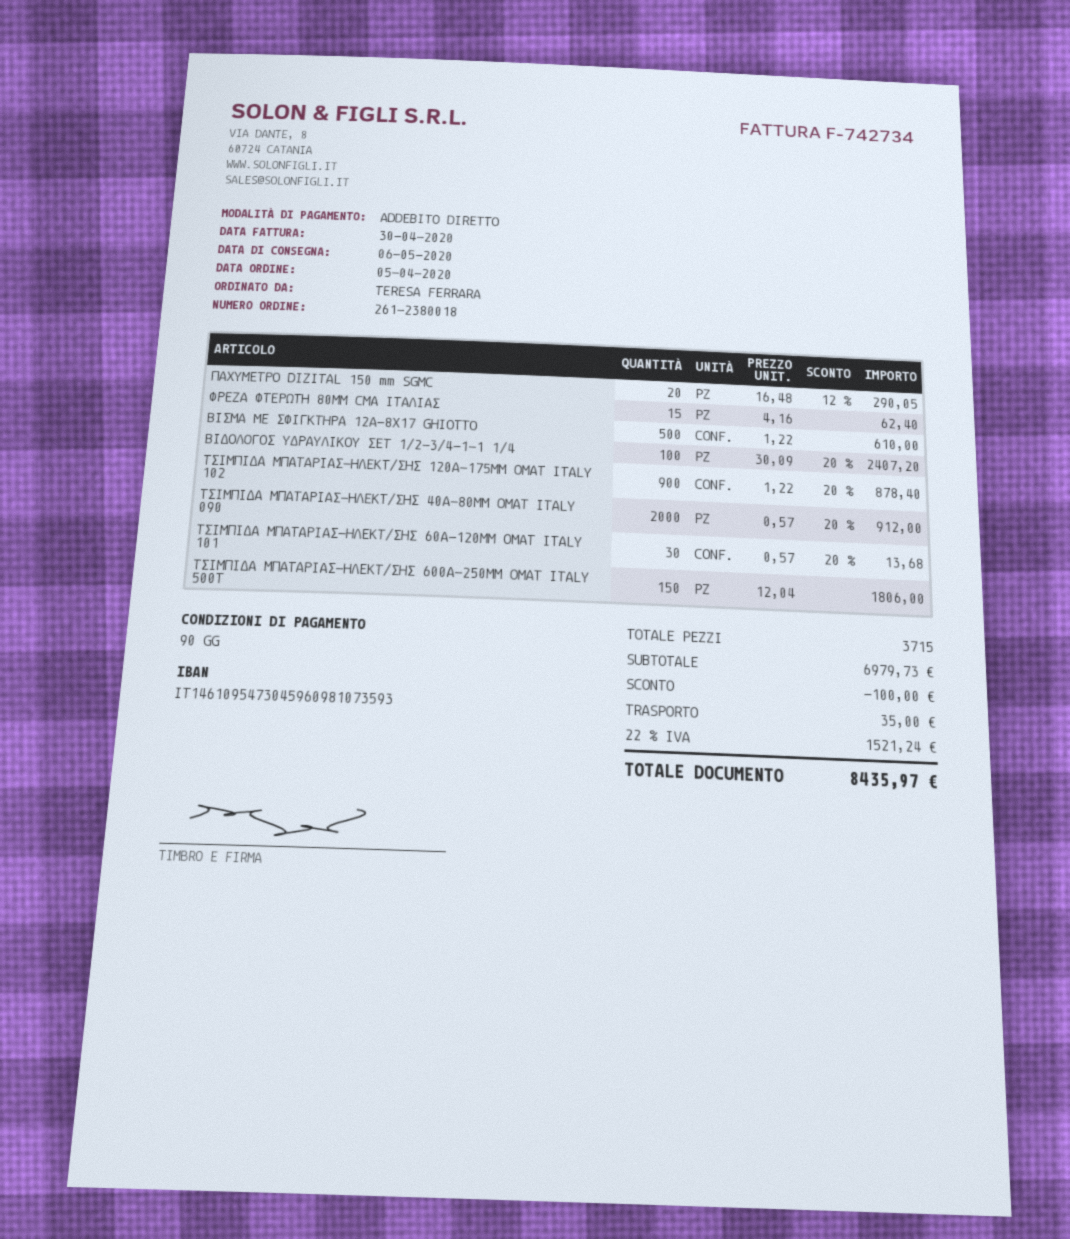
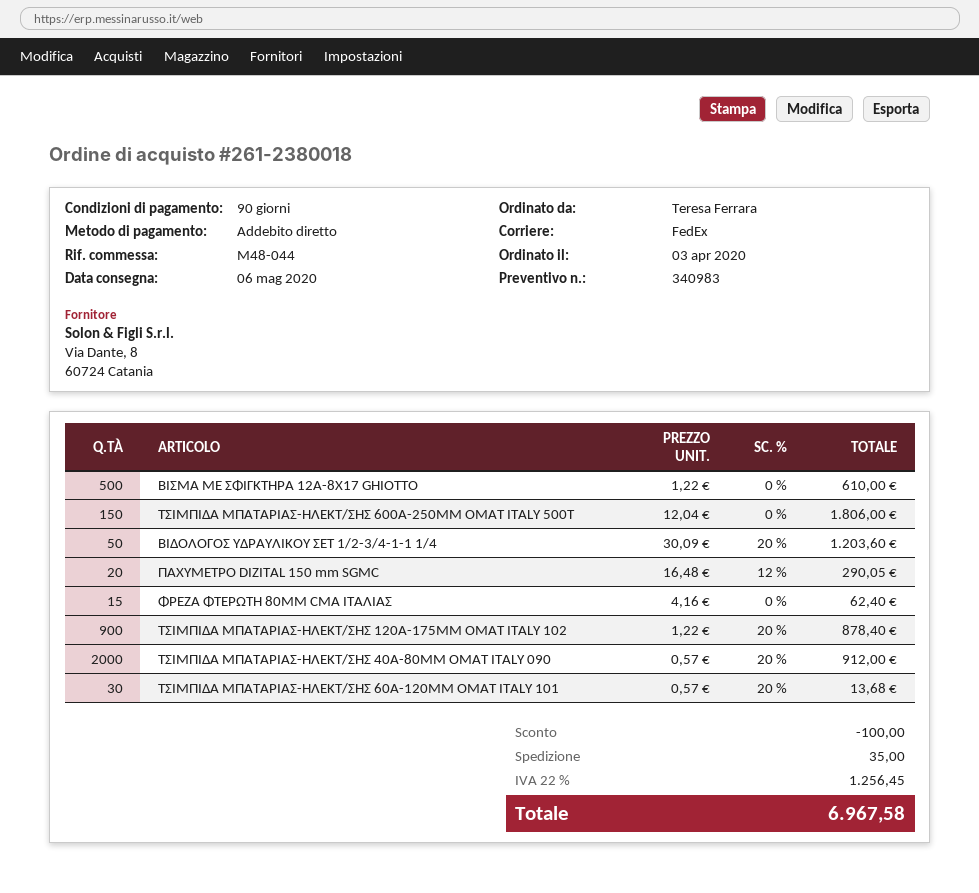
order date: 2020-04-05 -> 2020-04-03
ΒΙΔΟΛΟΓΟΣ ΥΔΡΑΥΛΙΚΟΥ ΣΕΤ 1/2-3/4-1-1 1/4: 100 x 30.09 - 20% = 2407.20 -> 50 x 30.09 - 20% = 1203.60
tax: 22% = 1521.24 -> 22% = 1256.45
total: 8435.97 -> 6967.58

